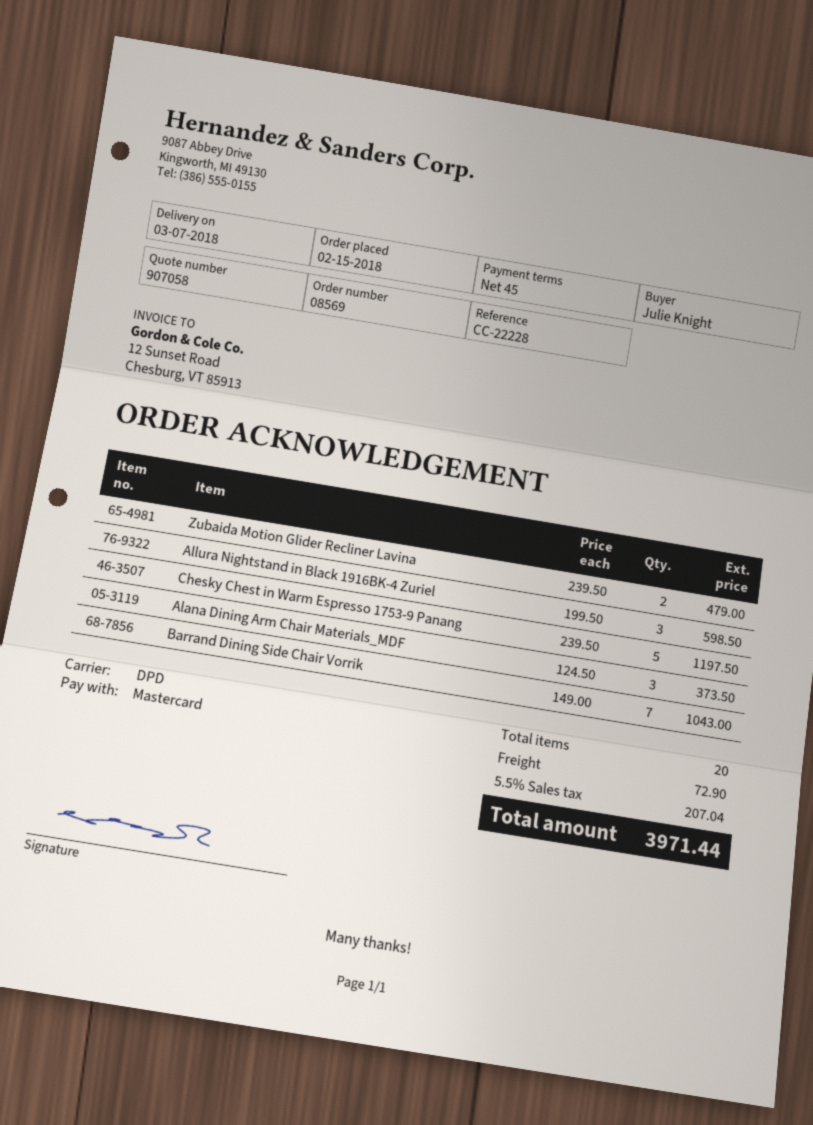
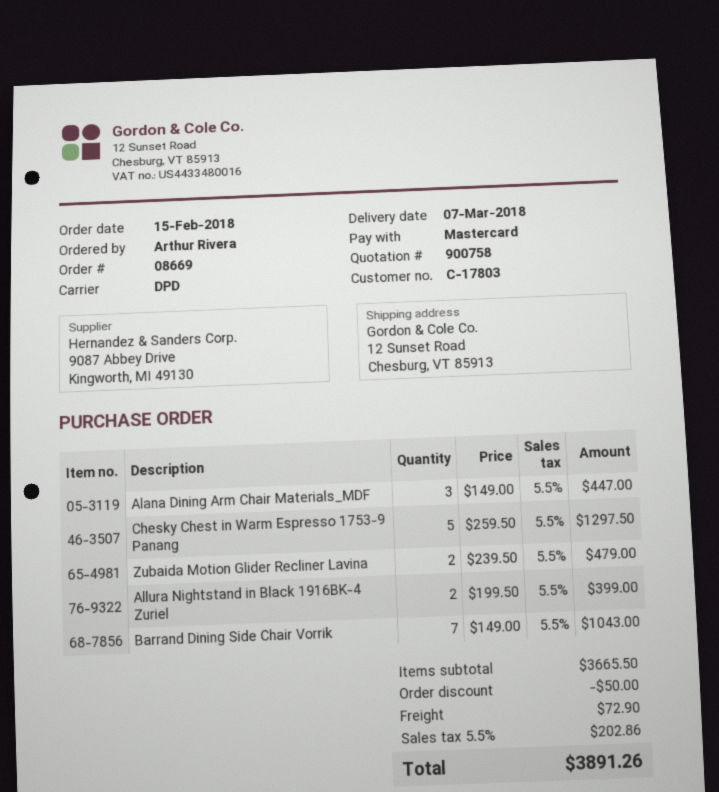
quote number: 907058 -> 900758
order number: 08569 -> 08669
ordered by: Julie Knight -> Arthur Rivera
Allura Nightstand in Black 1916BK-4 Zuriel: 3 x 199.50 = 598.50 -> 2 x 199.50 = 399.00
Chesky Chest in Warm Espresso 1753-9 Panang: 5 x 239.50 = 1197.50 -> 5 x 259.50 = 1297.50
Alana Dining Arm Chair Materials_MDF: 3 x 124.50 = 373.50 -> 3 x 149.00 = 447.00
discount: none -> 50.00
tax: 5.5% = 207.04 -> 5.5% = 202.86
total: 3971.44 -> 3891.26

